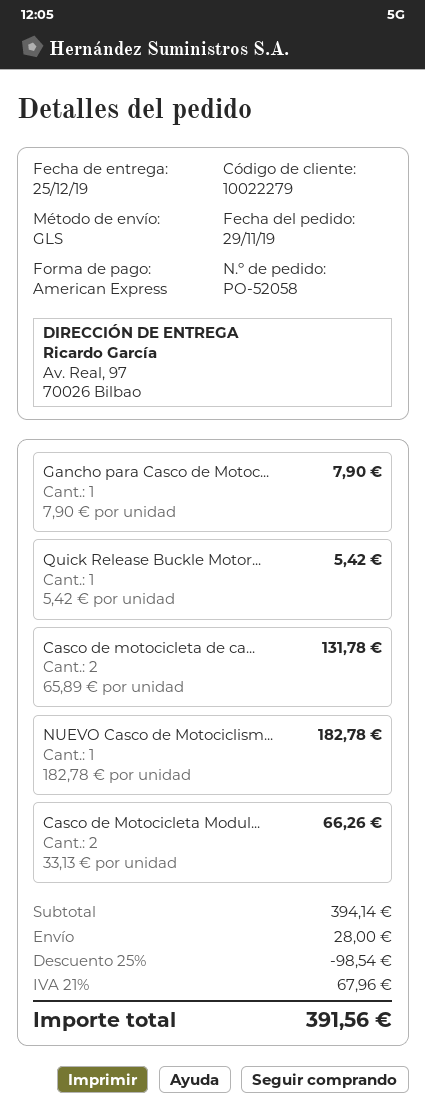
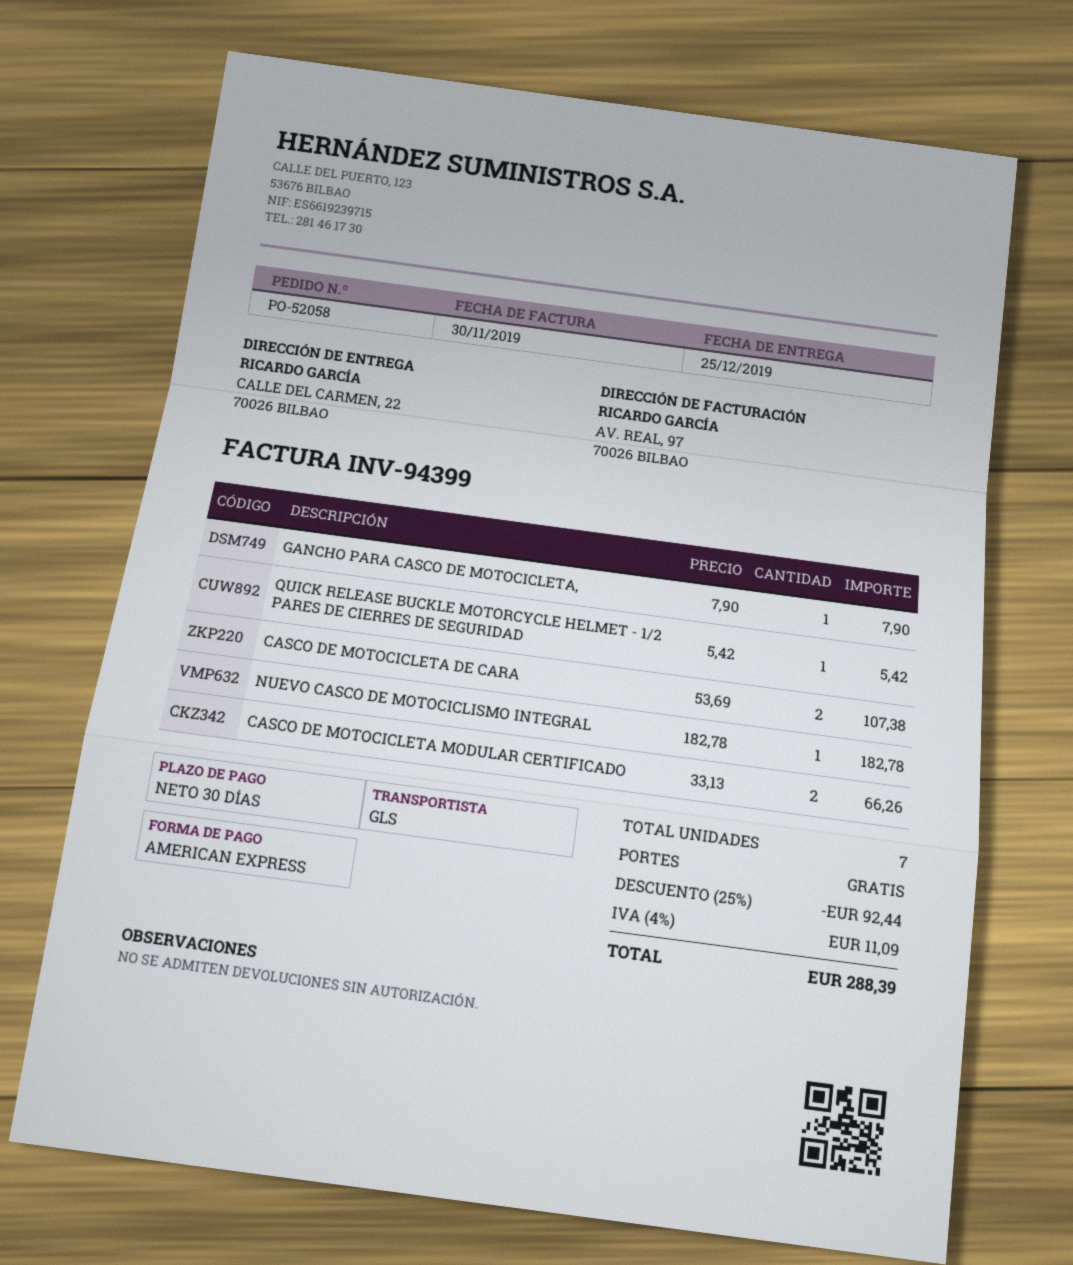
ship to: Av. Real, 97, 70026 Bilbao -> CALLE DEL CARMEN, 22, 70026 BILBAO
Casco de motocicleta de ca...: 2 x 65.89 = 131.78 -> 2 x 53.69 = 107.38
discount: 25% = 98.54 -> 25% = 92.44
shipping: 28.00 -> 0.00
tax: 21% = 67.96 -> 4% = 11.09
total: 391.56 -> 288.39

